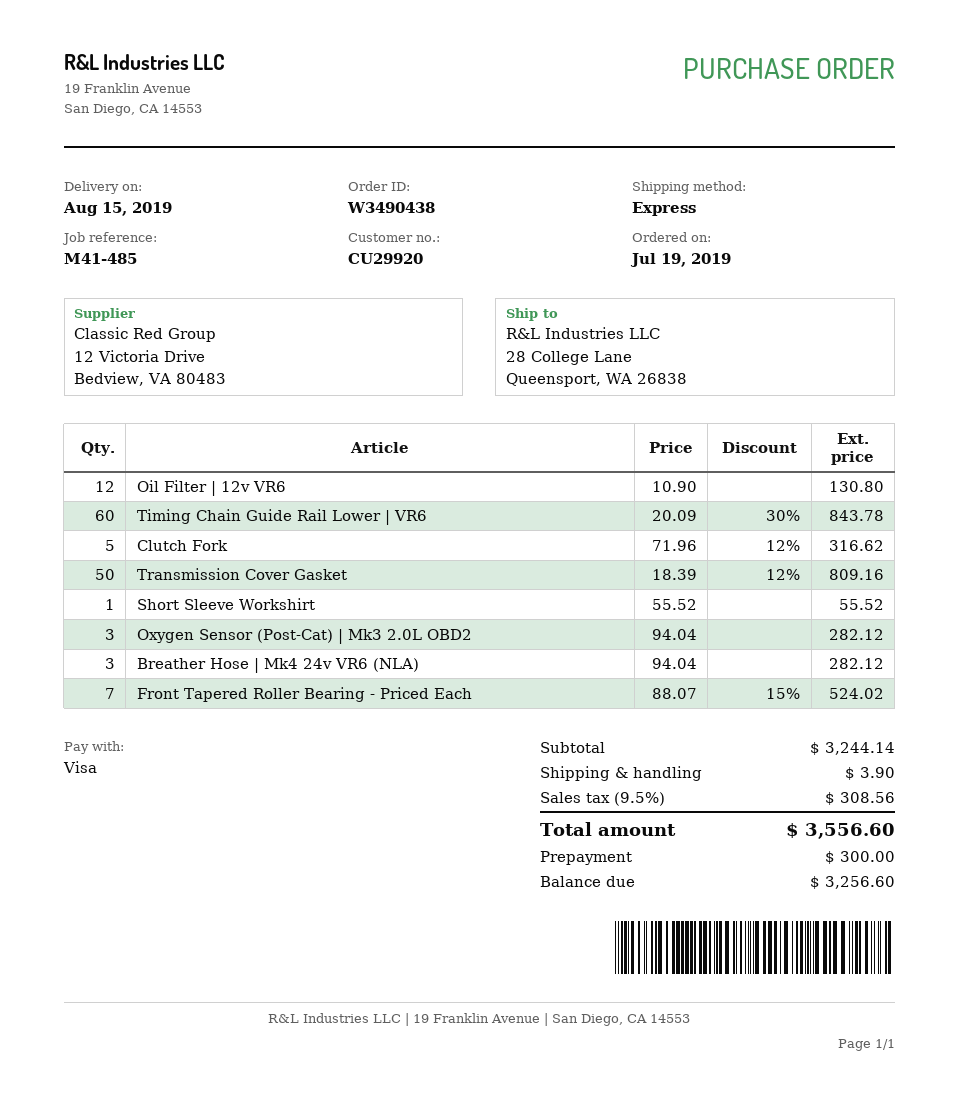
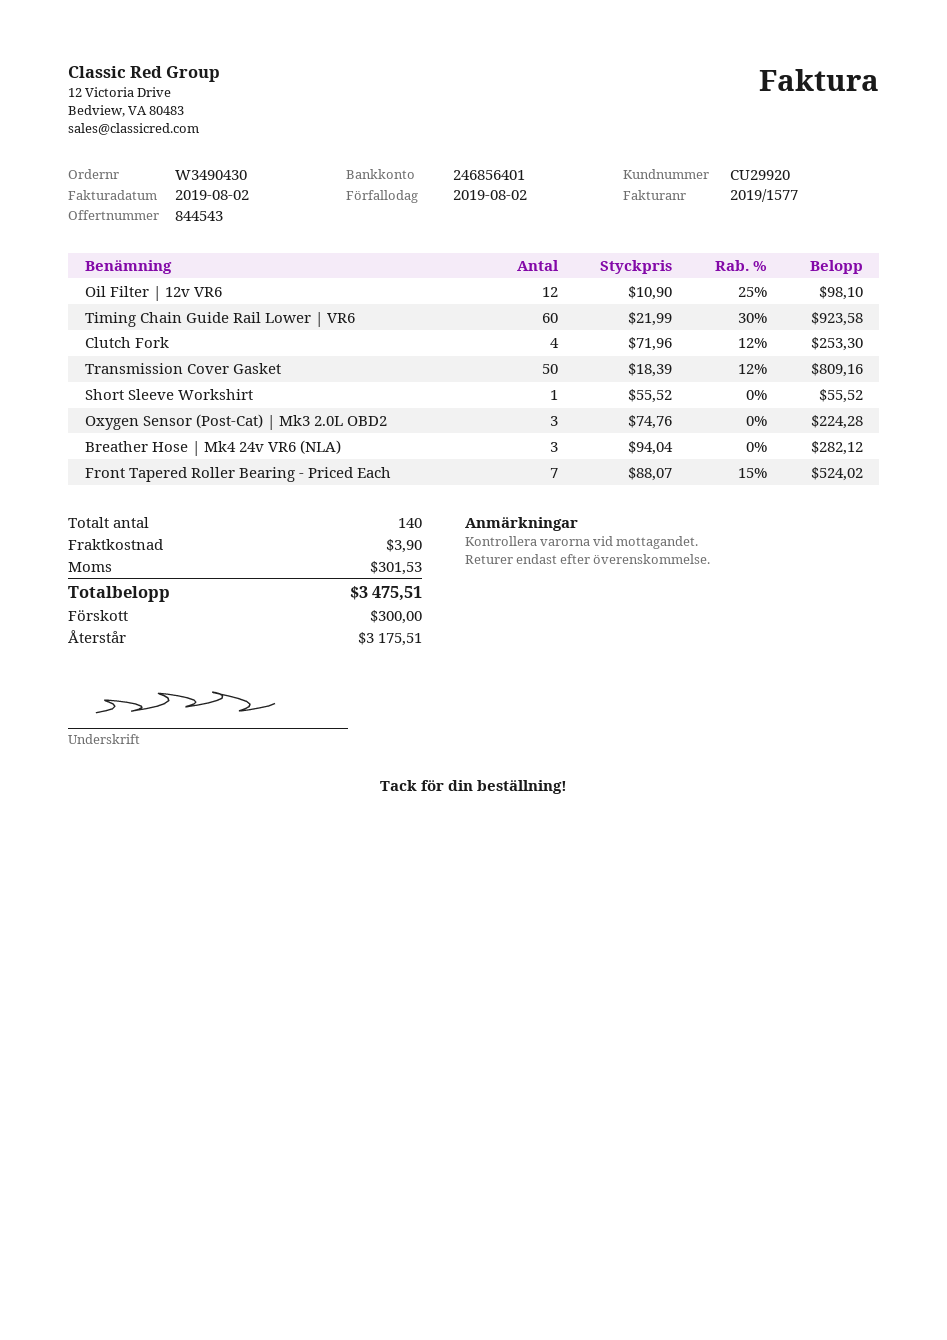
order number: W3490438 -> W3490430
Oil Filter | 12v VR6: 12 x 10.90 = 130.80 -> 12 x 10.90 - 25% = 98.10
Timing Chain Guide Rail Lower | VR6: 60 x 20.09 - 30% = 843.78 -> 60 x 21.99 - 30% = 923.58
Clutch Fork: 5 x 71.96 - 12% = 316.62 -> 4 x 71.96 - 12% = 253.30
Oxygen Sensor (Post-Cat) | Mk3 2.0L OBD2: 3 x 94.04 = 282.12 -> 3 x 74.76 = 224.28
tax: 308.56 -> 301.53
total: 3556.60 -> 3475.51
balance: 3256.60 -> 3175.51

